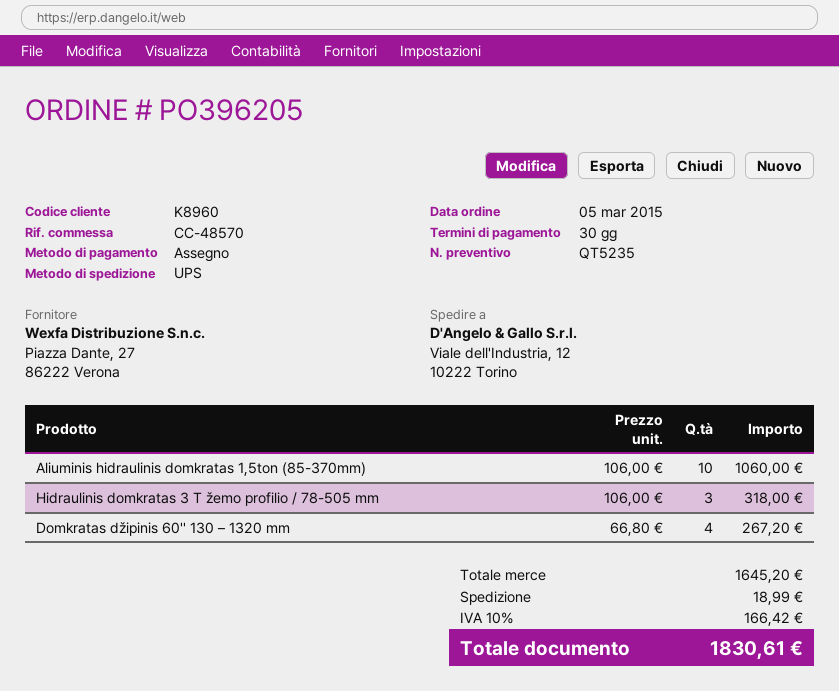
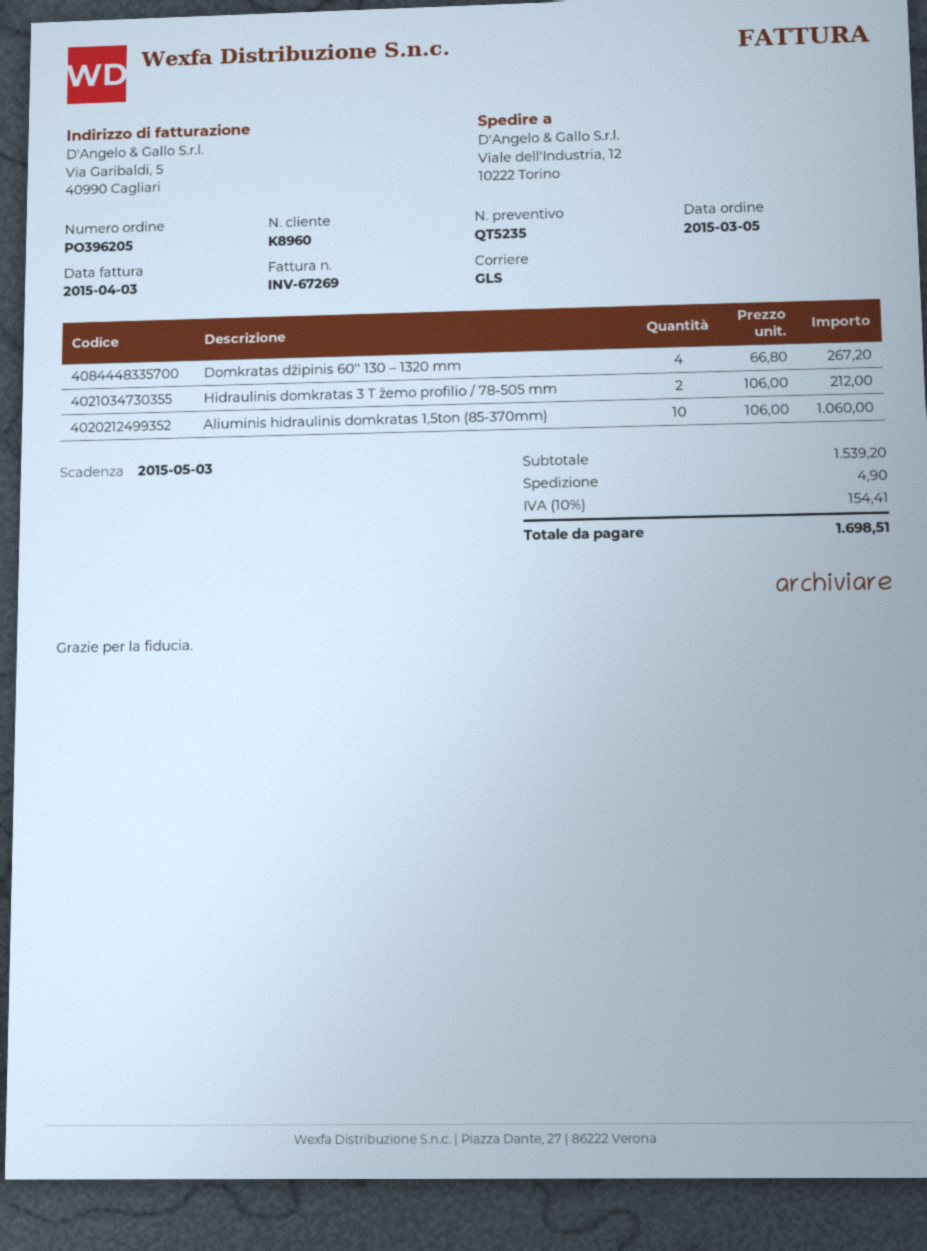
shipping method: UPS -> GLS
Hidraulinis domkratas 3 T žemo profilio / 78-505 mm: 3 x 106.00 = 318.00 -> 2 x 106.00 = 212.00
subtotal: 1645.20 -> 1539.20
shipping: 18.99 -> 4.90
tax: 10% = 166.42 -> 10% = 154.41
total: 1830.61 -> 1698.51

